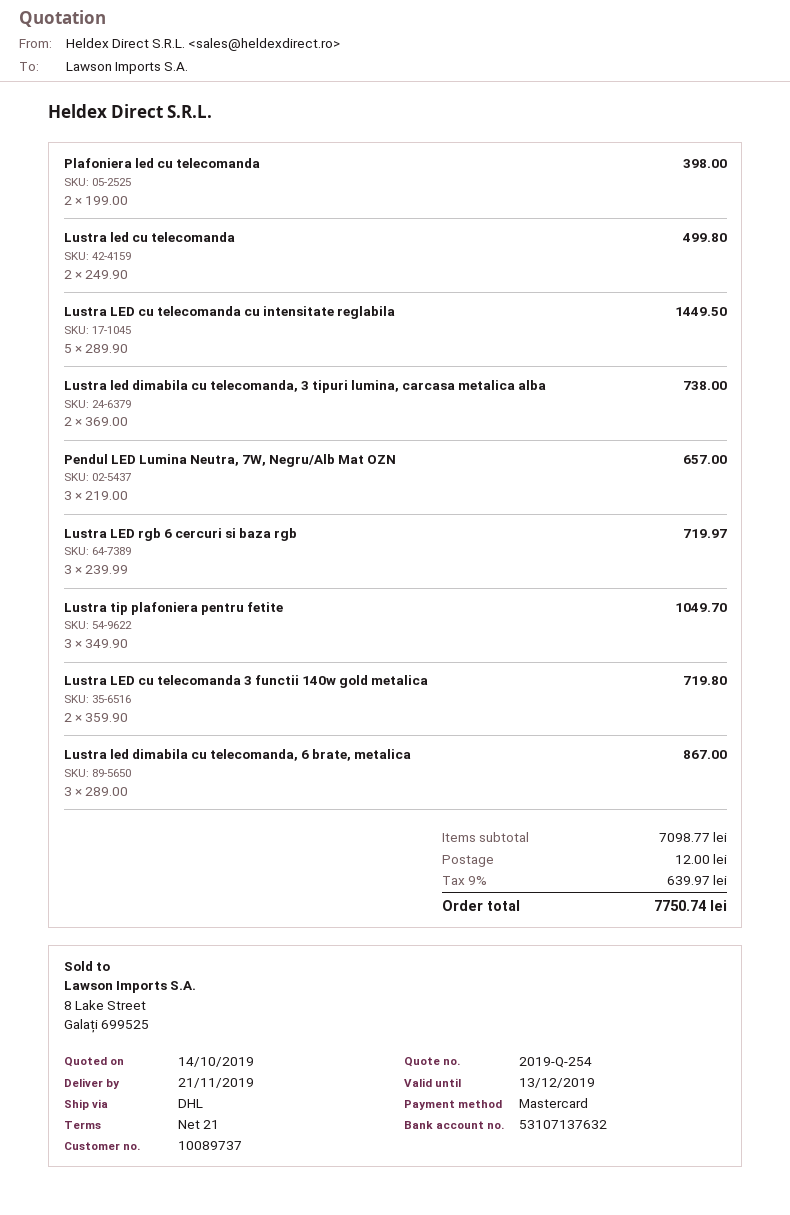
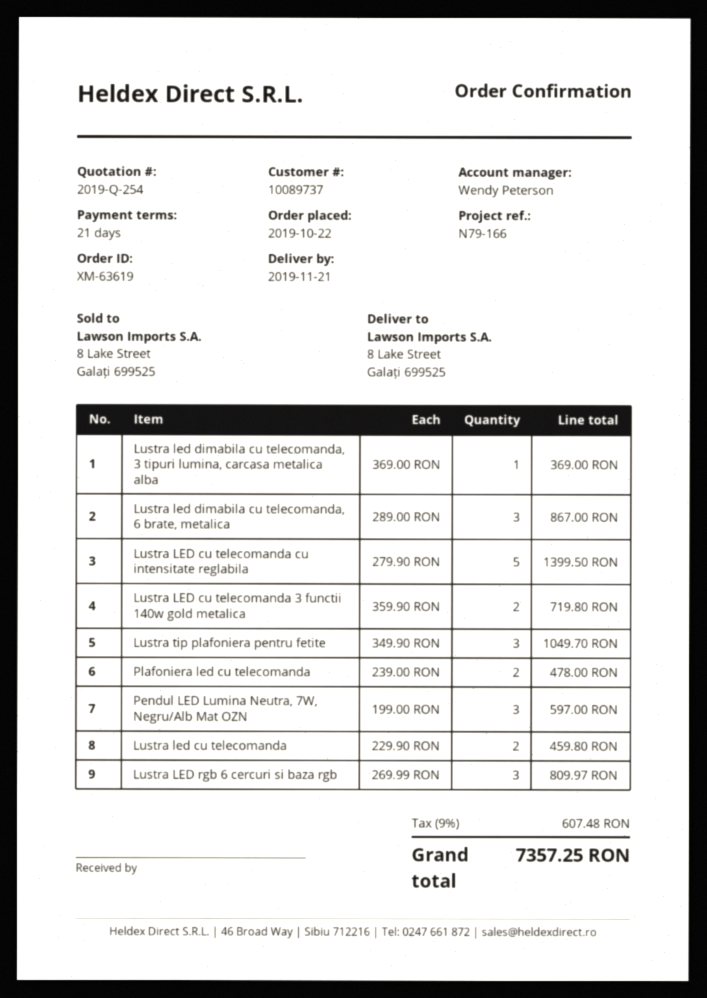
Plafoniera led cu telecomanda: 2 x 199.00 = 398.00 -> 2 x 239.00 = 478.00
Lustra led cu telecomanda: 2 x 249.90 = 499.80 -> 2 x 229.90 = 459.80
Lustra LED cu telecomanda cu intensitate reglabila: 5 x 289.90 = 1449.50 -> 5 x 279.90 = 1399.50
Lustra led dimabila cu telecomanda, 3 tipuri lumina, carcasa metalica alba: 2 x 369.00 = 738.00 -> 1 x 369.00 = 369.00
Pendul LED Lumina Neutra, 7W, Negru/Alb Mat OZN: 3 x 219.00 = 657.00 -> 3 x 199.00 = 597.00
Lustra LED rgb 6 cercuri si baza rgb: 3 x 239.99 = 719.97 -> 3 x 269.99 = 809.97
shipping: 12.00 -> none
tax: 9% = 639.97 -> 9% = 607.48
total: 7750.74 -> 7357.25

